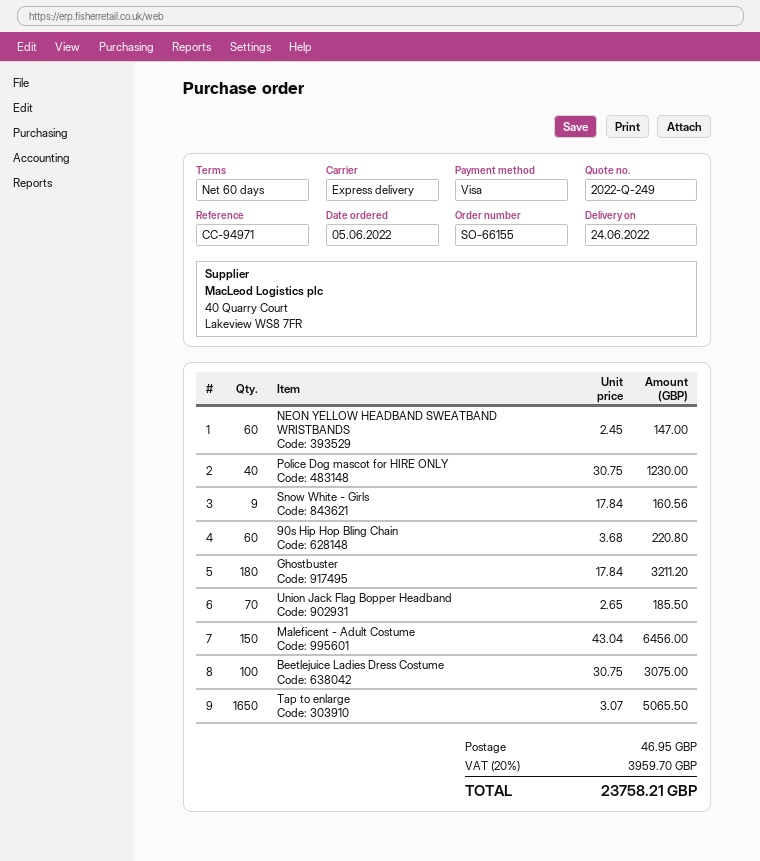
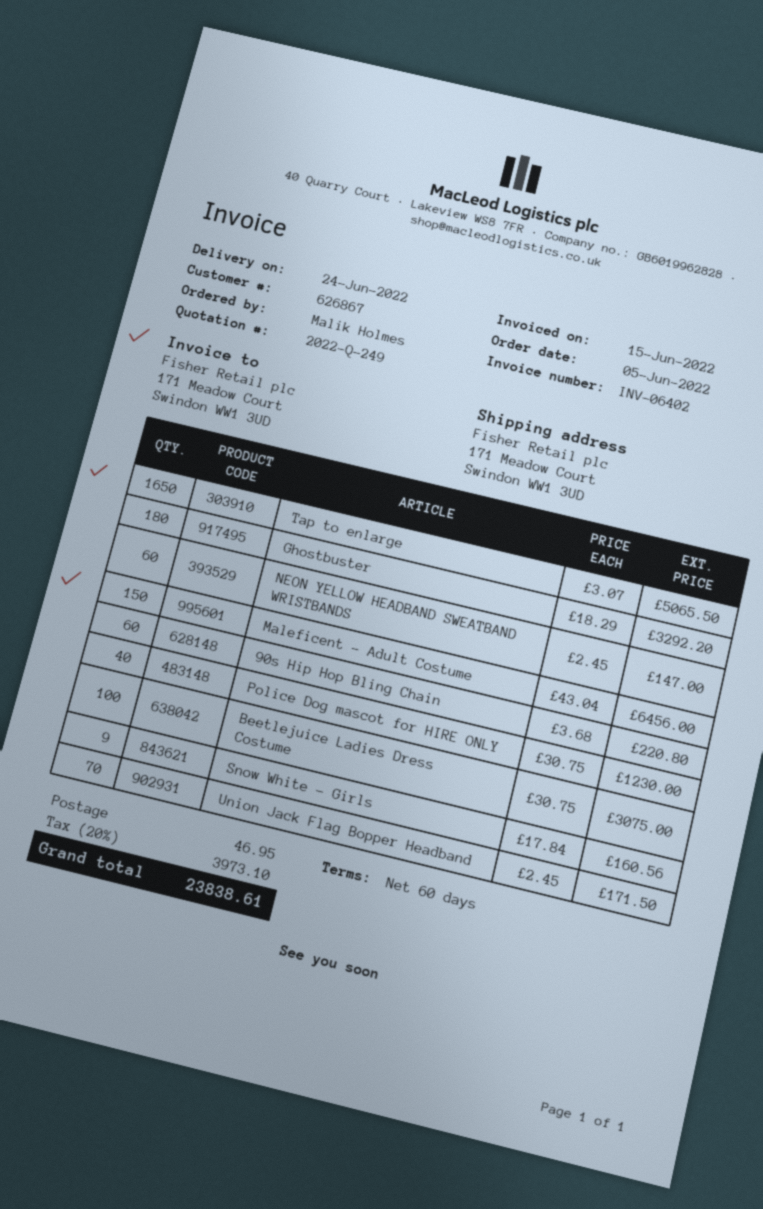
Ghostbuster: 180 x 17.84 = 3211.20 -> 180 x 18.29 = 3292.20
Union Jack Flag Bopper Headband: 70 x 2.65 = 185.50 -> 70 x 2.45 = 171.50
tax: 20% = 3959.70 -> 20% = 3973.10
total: 23758.21 -> 23838.61

